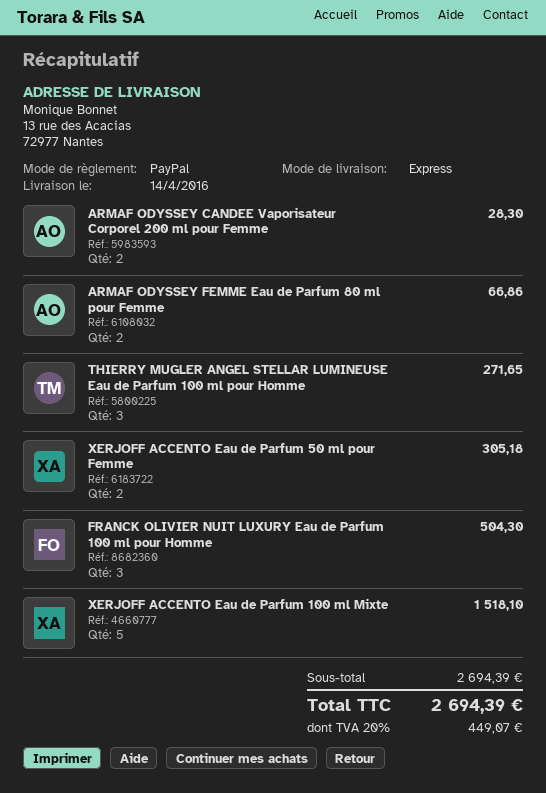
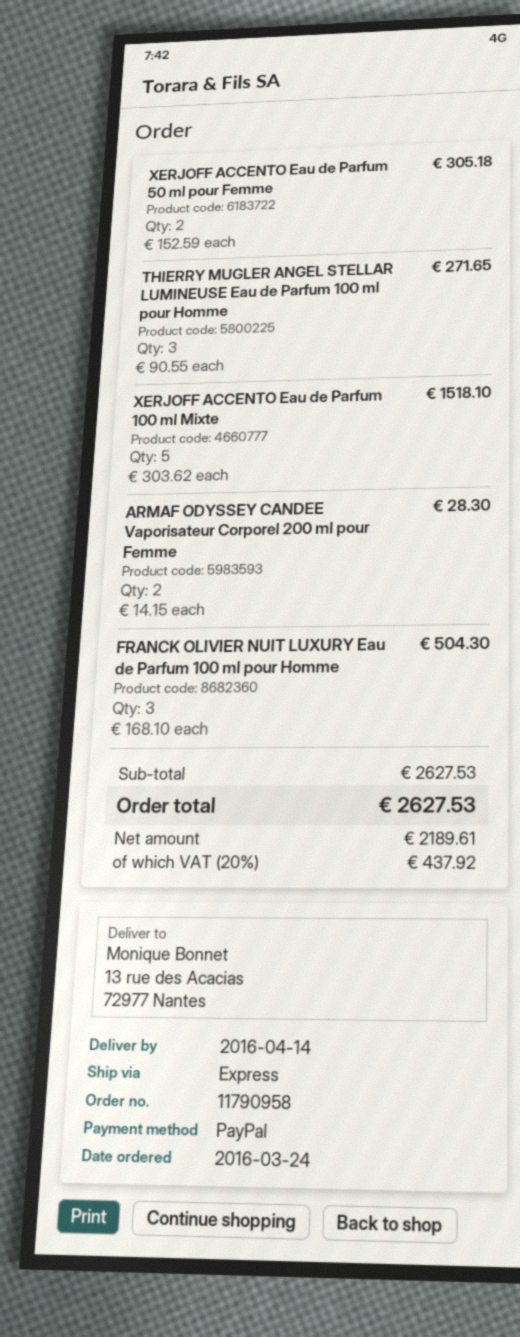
ARMAF ODYSSEY FEMME Eau de Parfum 80 ml pour Femme: 2 for 66.86 -> none
subtotal: 2694.39 -> 2627.53
tax: 20% = 449.07 -> 20% = 437.92
total: 2694.39 -> 2627.53

